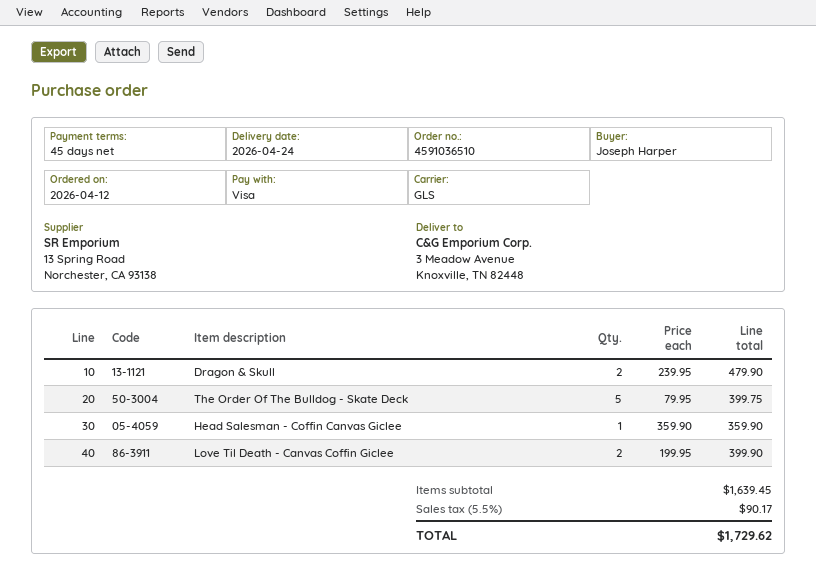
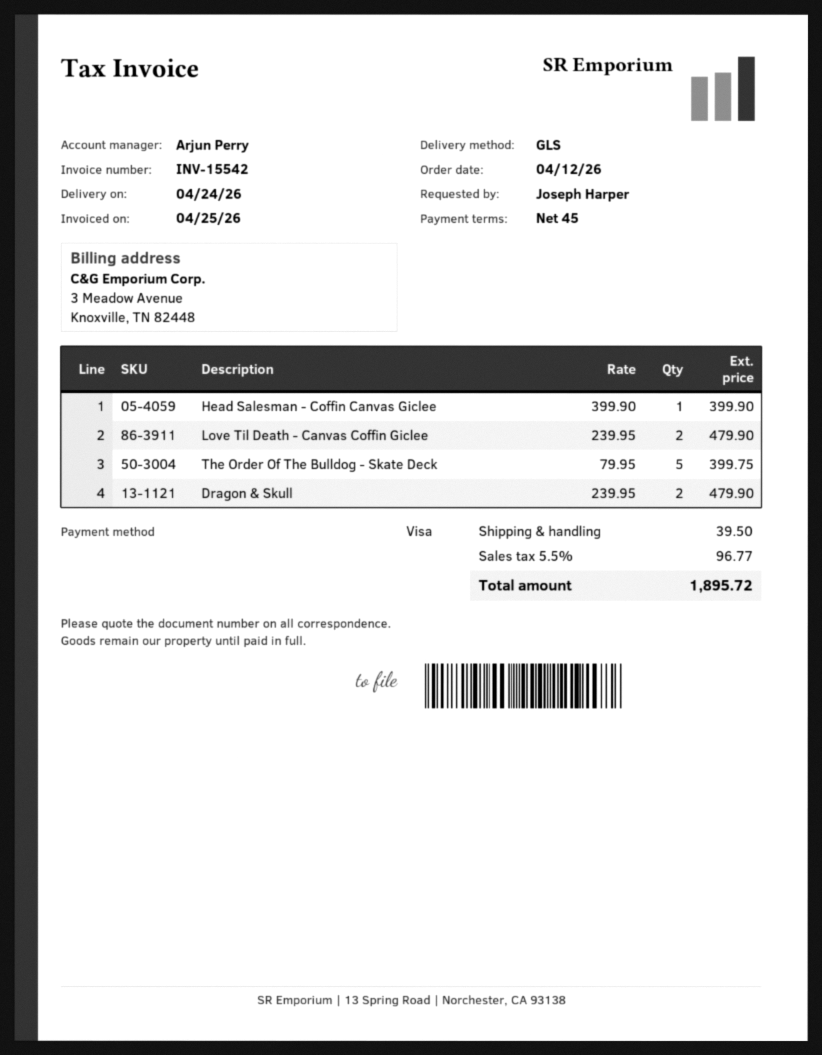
Head Salesman - Coffin Canvas Giclee: 1 x 359.90 = 359.90 -> 1 x 399.90 = 399.90
Love Til Death - Canvas Coffin Giclee: 2 x 199.95 = 399.90 -> 2 x 239.95 = 479.90
shipping: none -> 39.50
tax: 5.5% = 90.17 -> 5.5% = 96.77
total: 1729.62 -> 1895.72

